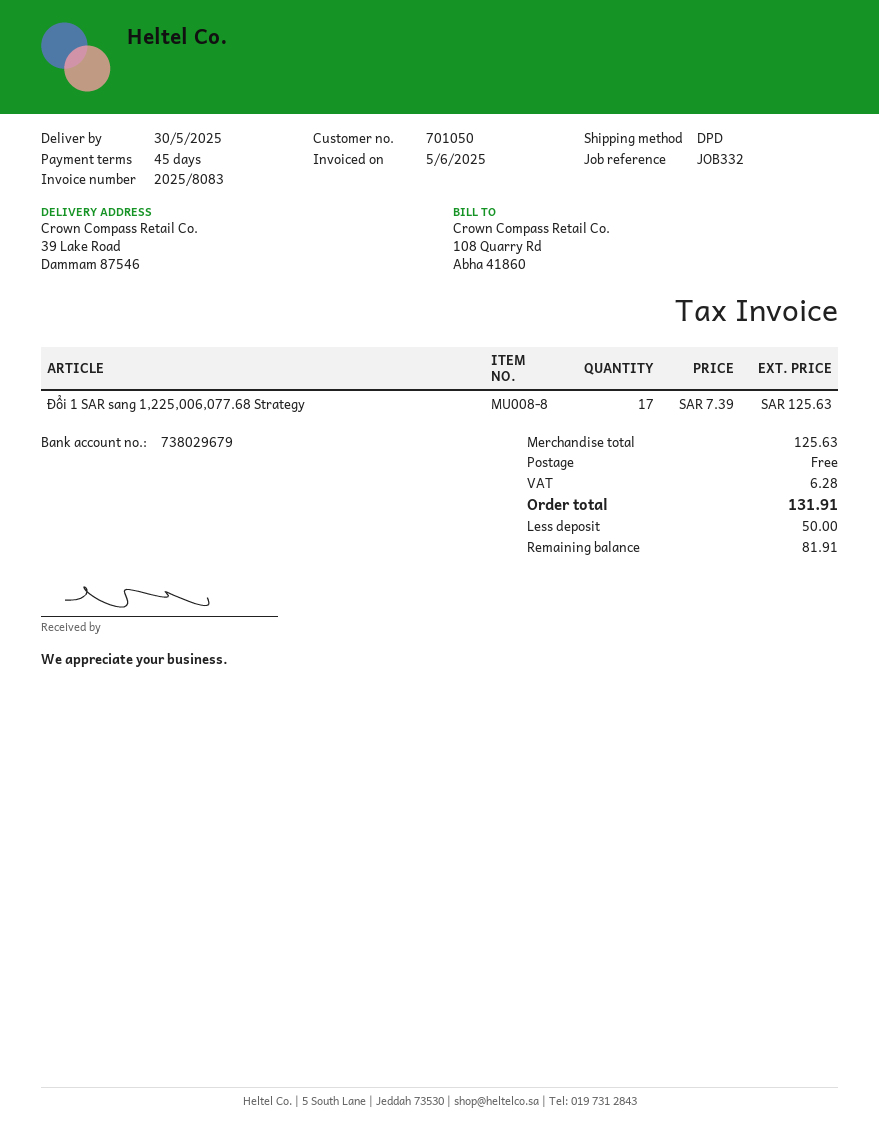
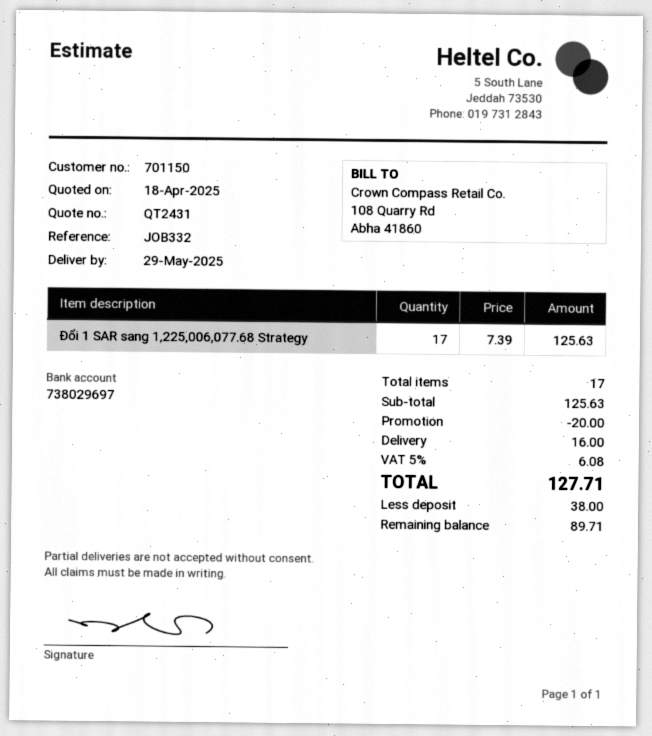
delivery date: 2025-05-30 -> 2025-05-29
customer number: 701050 -> 701150
bank account: 738029679 -> 738029697
discount: none -> 20.00
shipping: 0.00 -> 16.00
tax: 6.28 -> 6.08
total: 131.91 -> 127.71
deposit: 50.00 -> 38.00
balance: 81.91 -> 89.71

